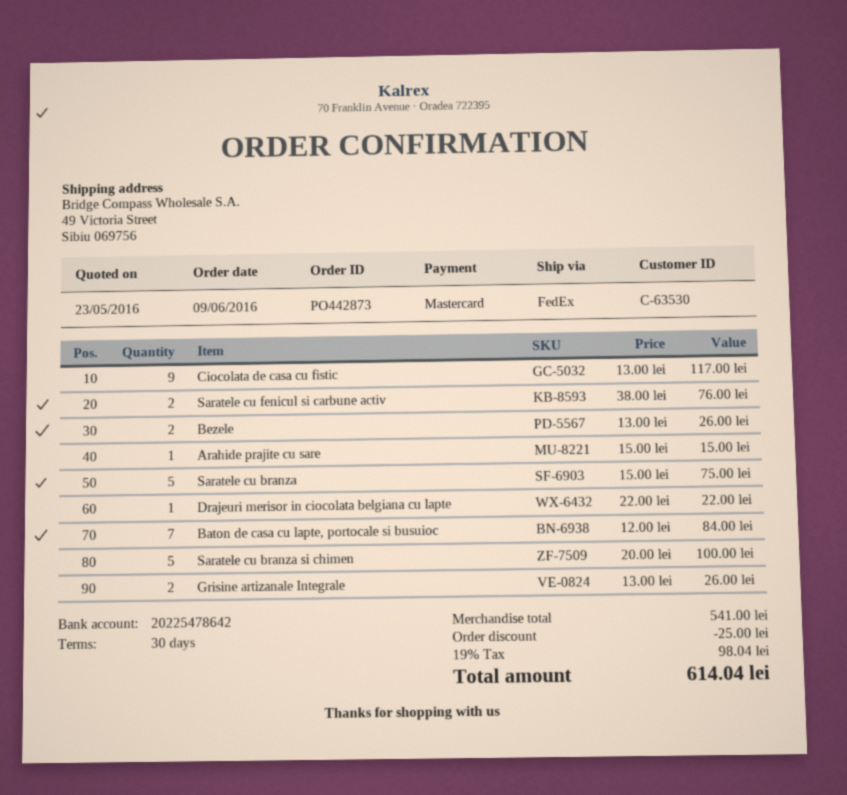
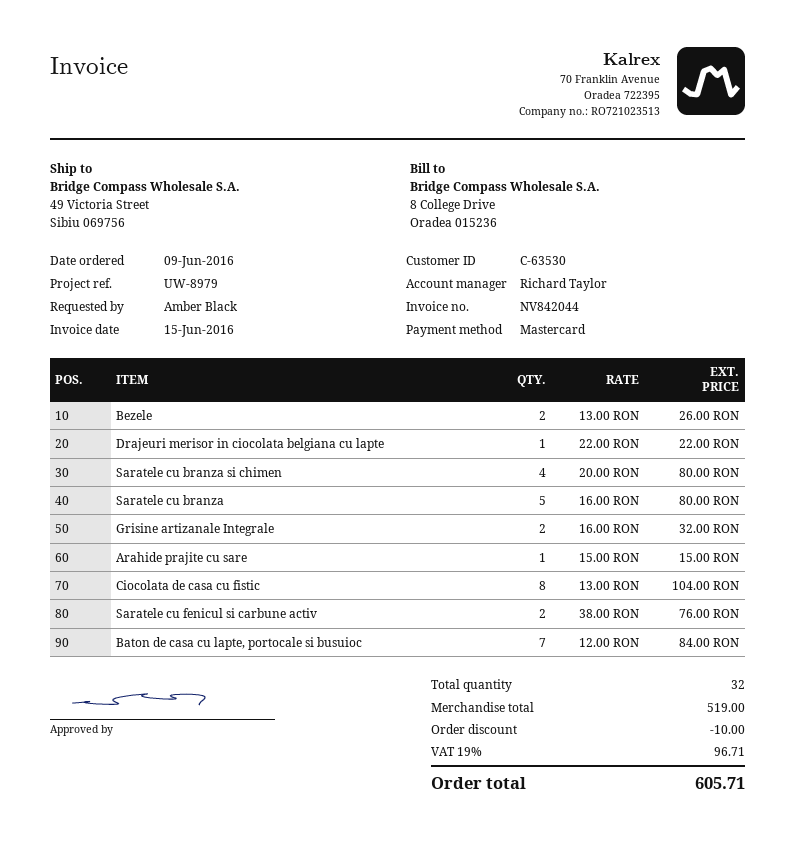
Ciocolata de casa cu fistic: 9 x 13.00 = 117.00 -> 8 x 13.00 = 104.00
Saratele cu branza: 5 x 15.00 = 75.00 -> 5 x 16.00 = 80.00
Saratele cu branza si chimen: 5 x 20.00 = 100.00 -> 4 x 20.00 = 80.00
Grisine artizanale Integrale: 2 x 13.00 = 26.00 -> 2 x 16.00 = 32.00
subtotal: 541.00 -> 519.00
discount: 25.00 -> 10.00
tax: 19% = 98.04 -> 19% = 96.71
total: 614.04 -> 605.71

